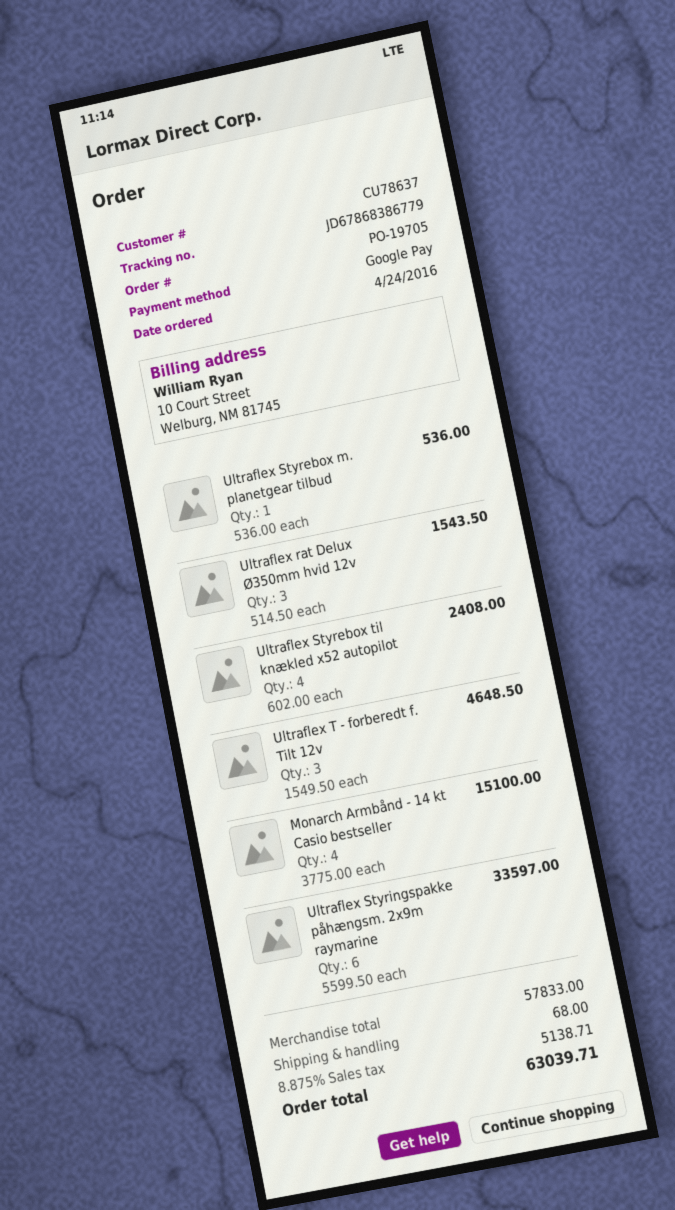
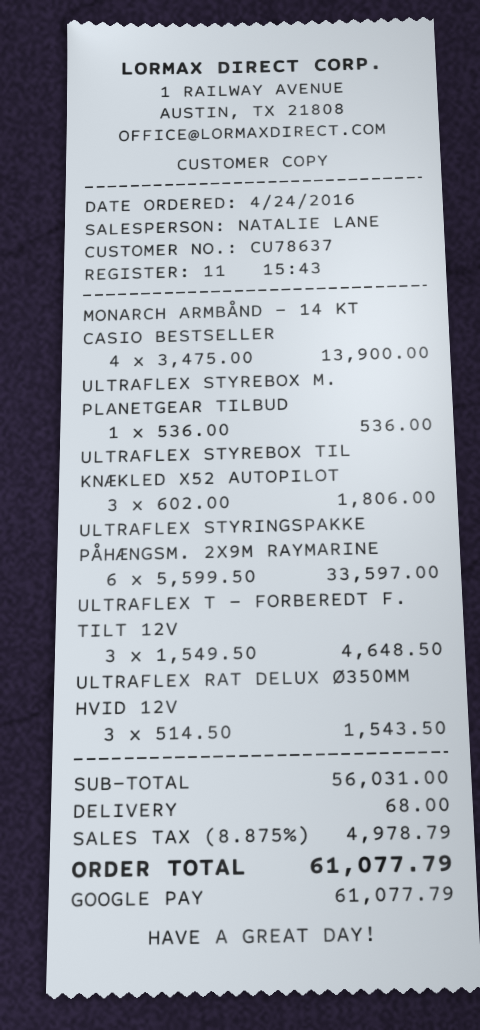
Ultraflex Styrebox til knækled x52 autopilot: 4 x 602.00 = 2408.00 -> 3 x 602.00 = 1806.00
Monarch Armbånd - 14 kt Casio bestseller: 4 x 3775.00 = 15100.00 -> 4 x 3475.00 = 13900.00
subtotal: 57833.00 -> 56031.00
tax: 8.875% = 5138.71 -> 8.875% = 4978.79
total: 63039.71 -> 61077.79

